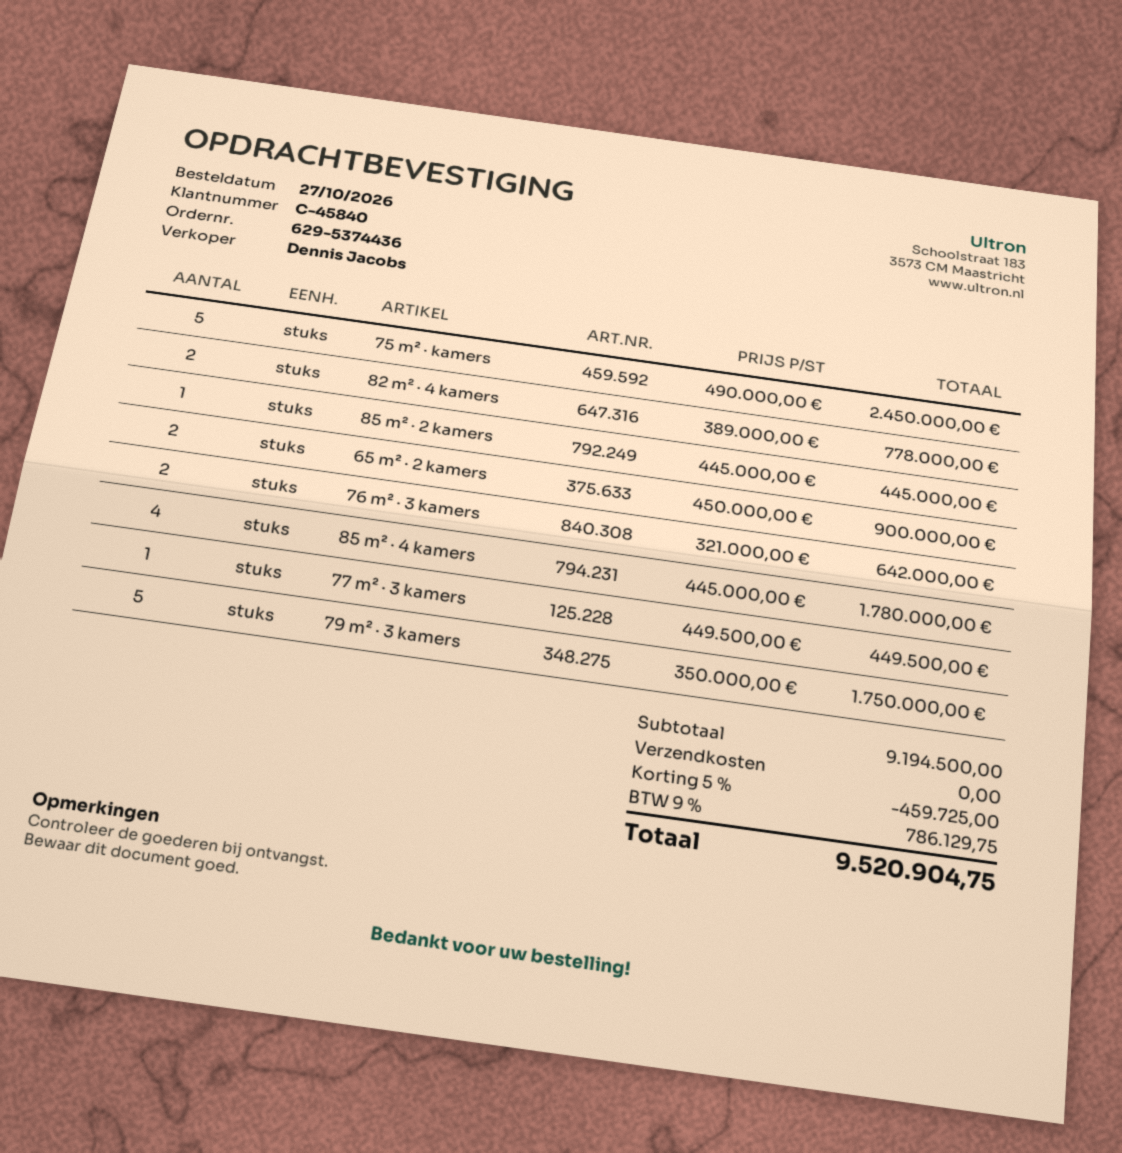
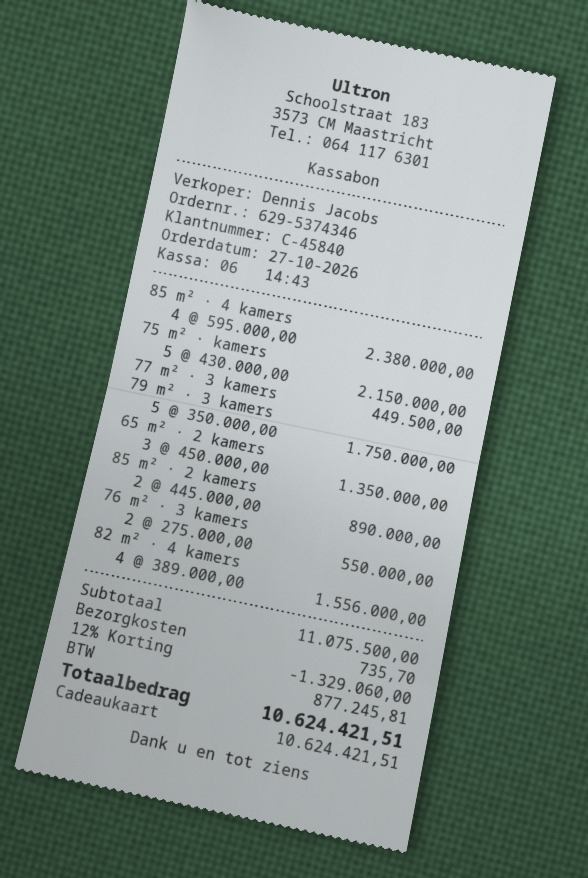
order number: 629-5374436 -> 629-5374346
75 m² · kamers: 5 x 490000.00 = 2450000.00 -> 5 x 430000.00 = 2150000.00
82 m² · 4 kamers: 2 x 389000.00 = 778000.00 -> 4 x 389000.00 = 1556000.00
85 m² · 2 kamers: 1 x 445000.00 = 445000.00 -> 2 x 445000.00 = 890000.00
65 m² · 2 kamers: 2 x 450000.00 = 900000.00 -> 3 x 450000.00 = 1350000.00
76 m² · 3 kamers: 2 x 321000.00 = 642000.00 -> 2 x 275000.00 = 550000.00
85 m² · 4 kamers: 4 x 445000.00 = 1780000.00 -> 4 x 595000.00 = 2380000.00
subtotal: 9194500.00 -> 11075500.00
discount: 5% = 459725.00 -> 12% = 1329060.00
shipping: 0.00 -> 735.70
tax: 786129.75 -> 877245.81
total: 9520904.75 -> 10624421.51

